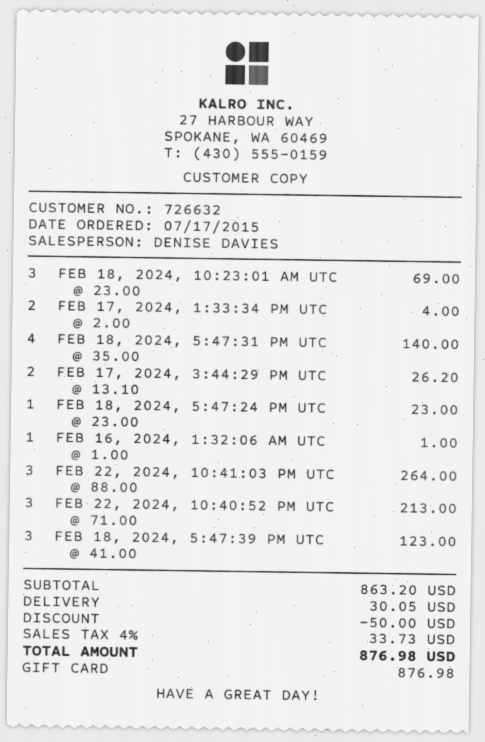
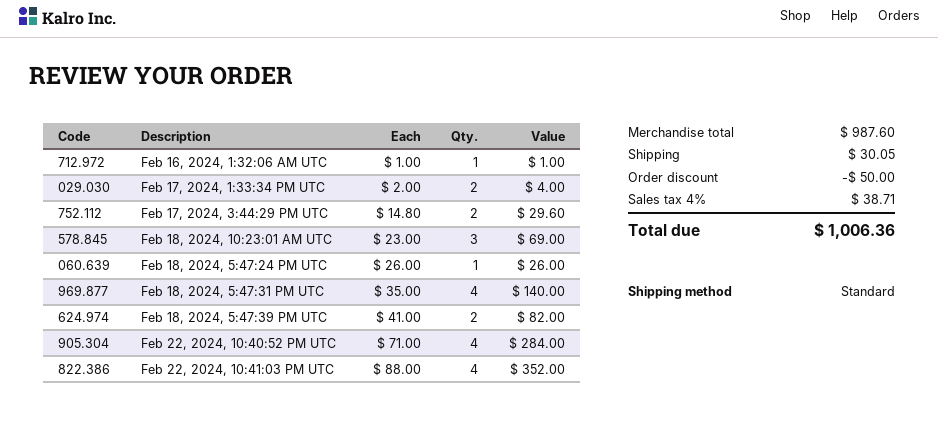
FEB 17, 2024, 3:44:29 PM UTC: 2 x 13.10 = 26.20 -> 2 x 14.80 = 29.60
FEB 18, 2024, 5:47:24 PM UTC: 1 x 23.00 = 23.00 -> 1 x 26.00 = 26.00
FEB 22, 2024, 10:41:03 PM UTC: 3 x 88.00 = 264.00 -> 4 x 88.00 = 352.00
FEB 22, 2024, 10:40:52 PM UTC: 3 x 71.00 = 213.00 -> 4 x 71.00 = 284.00
FEB 18, 2024, 5:47:39 PM UTC: 3 x 41.00 = 123.00 -> 2 x 41.00 = 82.00
subtotal: 863.20 -> 987.60
tax: 4% = 33.73 -> 4% = 38.71
total: 876.98 -> 1006.36

